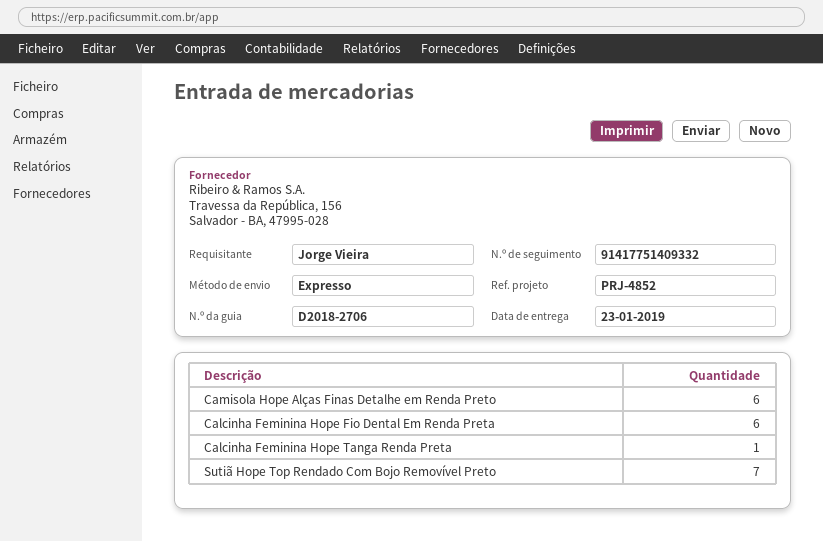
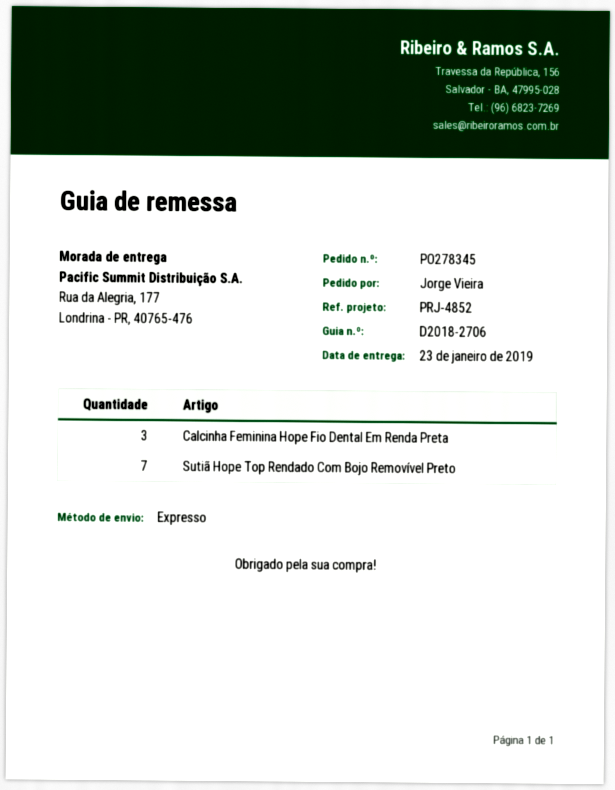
Camisola Hope Alças Finas Detalhe em Renda Preto: 6 -> none
Calcinha Feminina Hope Fio Dental Em Renda Preta: 6 -> 3
Calcinha Feminina Hope Tanga Renda Preta: 1 -> none

